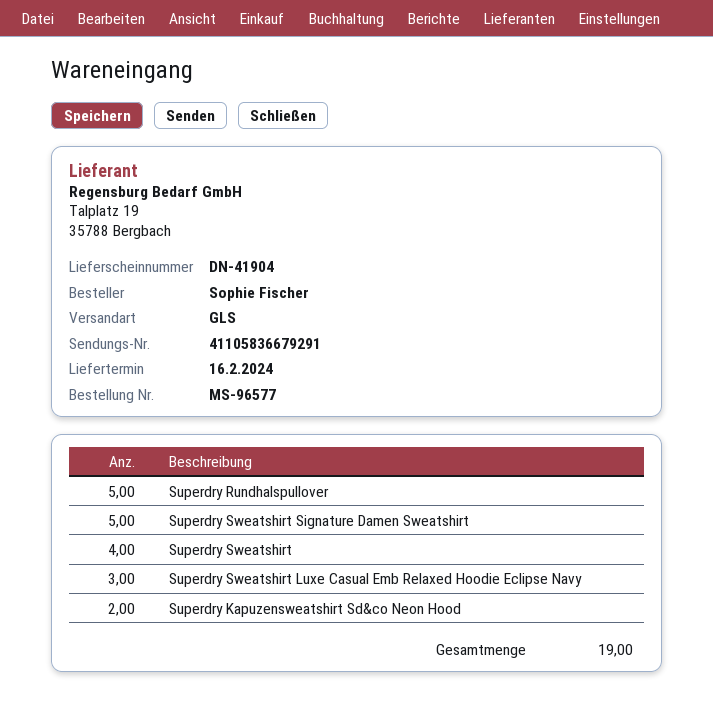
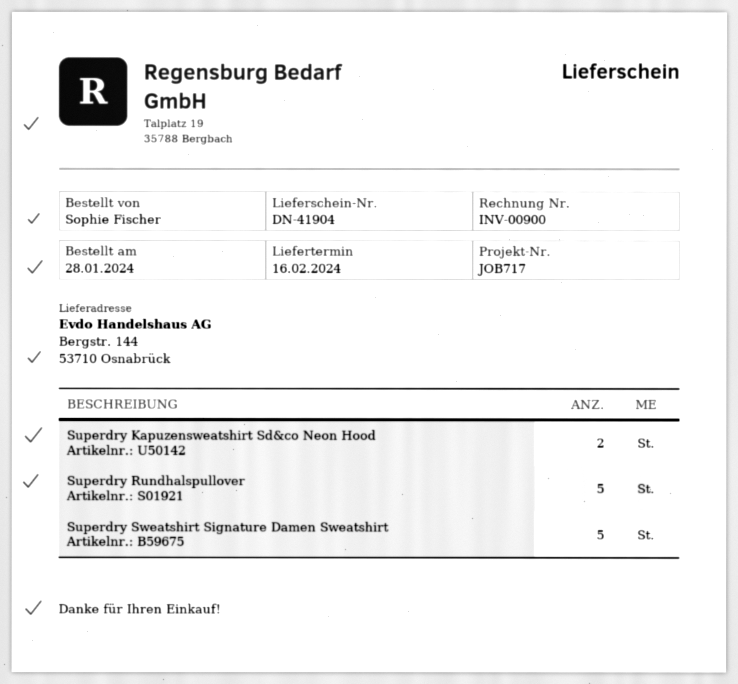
Superdry Sweatshirt: 4 -> none
Superdry Sweatshirt Luxe Casual Emb Relaxed Hoodie Eclipse Navy: 3 -> none

